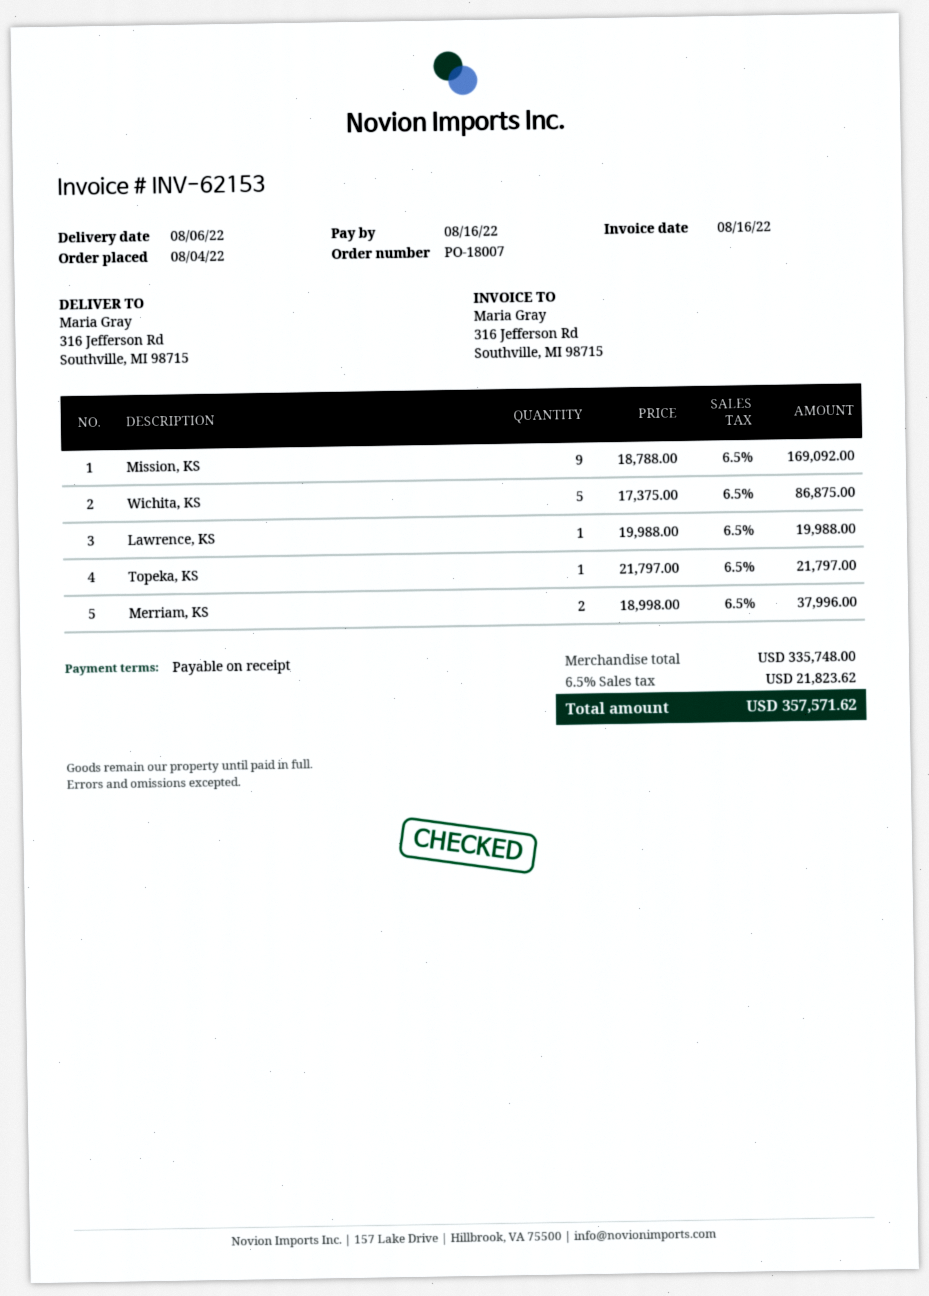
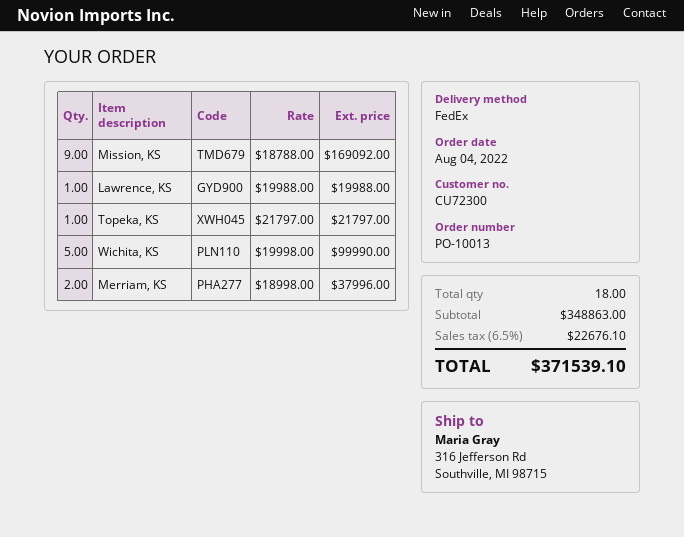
order number: PO-18007 -> PO-10013
Wichita, KS: 5 x 17375.00 = 86875.00 -> 5 x 19998.00 = 99990.00
subtotal: 335748.00 -> 348863.00
tax: 6.5% = 21823.62 -> 6.5% = 22676.10
total: 357571.62 -> 371539.10

